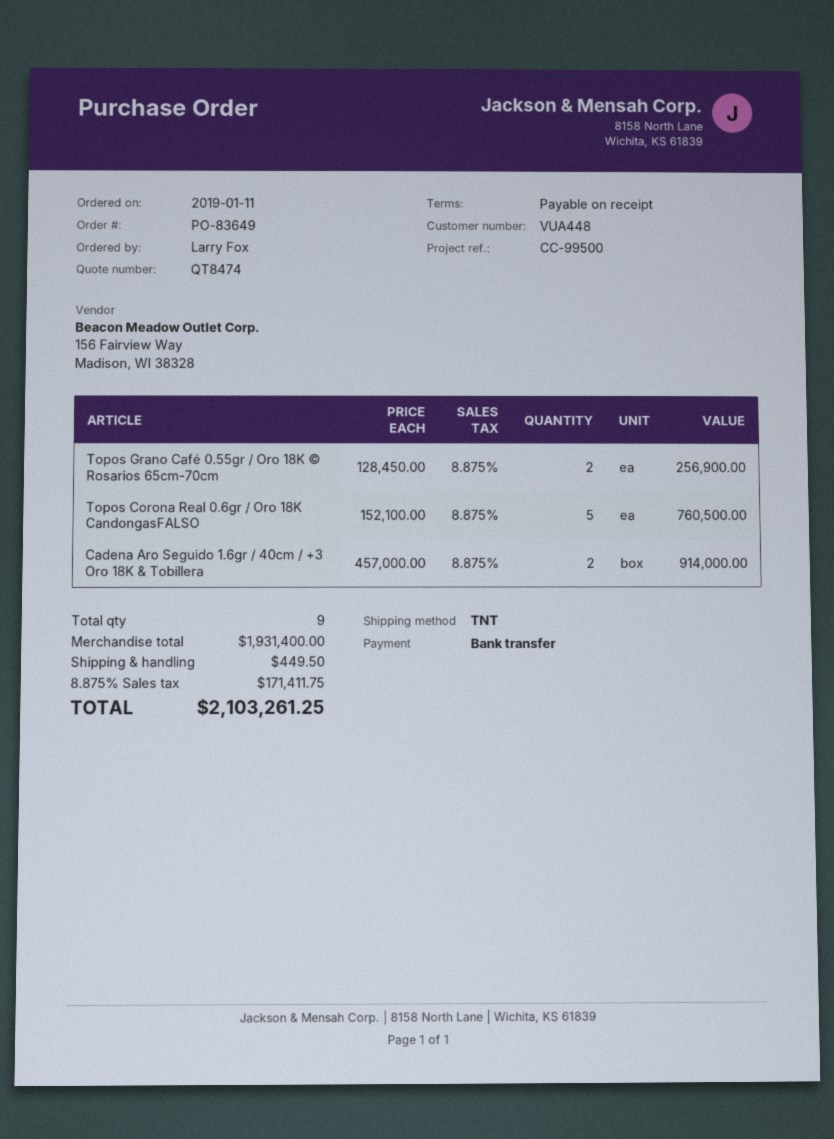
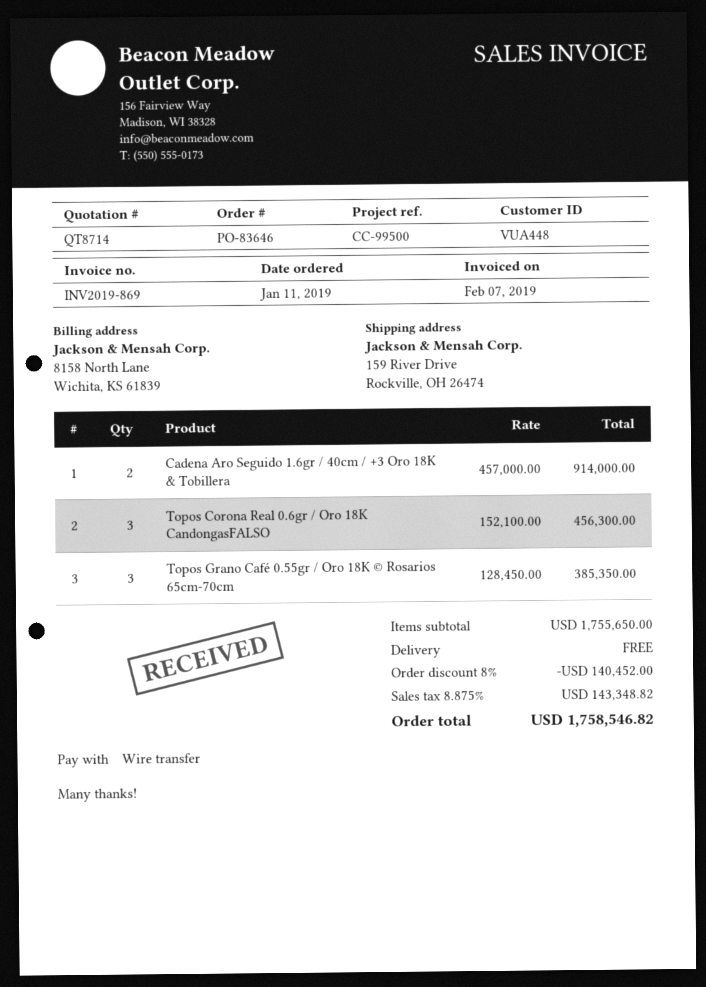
quote number: QT8474 -> QT8714
order number: PO-83649 -> PO-83646
Topos Grano Café 0.55gr / Oro 18K © Rosarios 65cm-70cm: 2 x 128450.00 = 256900.00 -> 3 x 128450.00 = 385350.00
Topos Corona Real 0.6gr / Oro 18K CandongasFALSO: 5 x 152100.00 = 760500.00 -> 3 x 152100.00 = 456300.00
subtotal: 1931400.00 -> 1755650.00
discount: none -> 8% = 140452.00
shipping: 449.50 -> 0.00
tax: 8.875% = 171411.75 -> 8.875% = 143348.82
total: 2103261.25 -> 1758546.82

